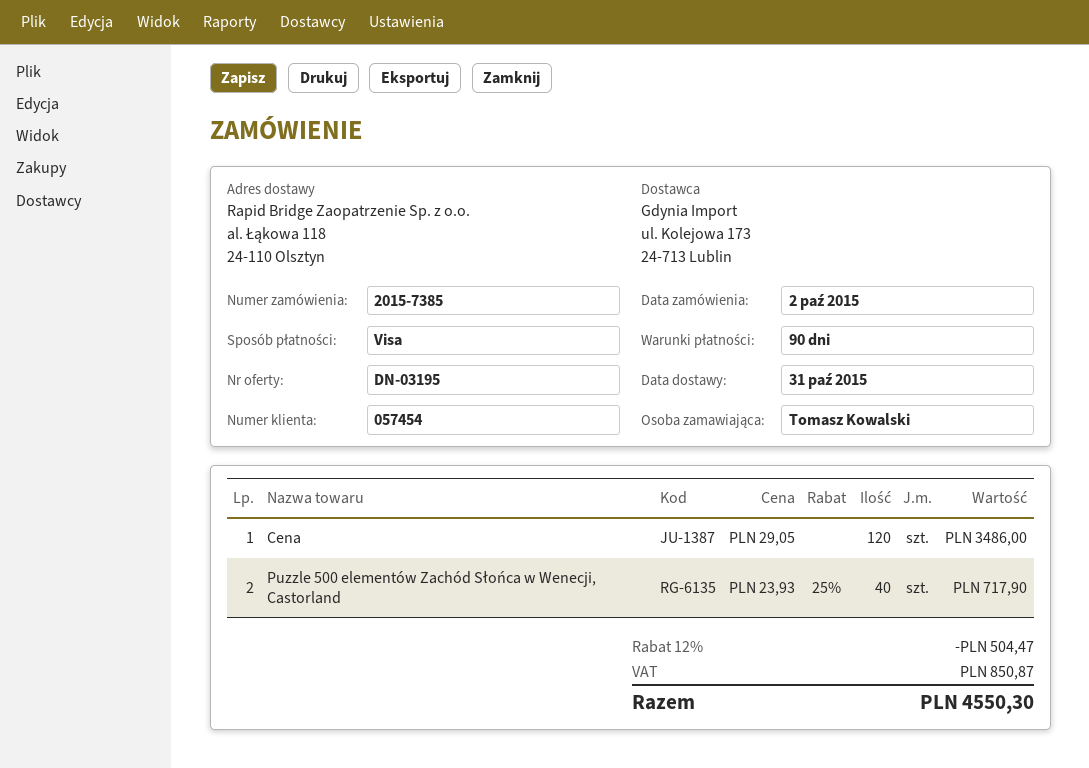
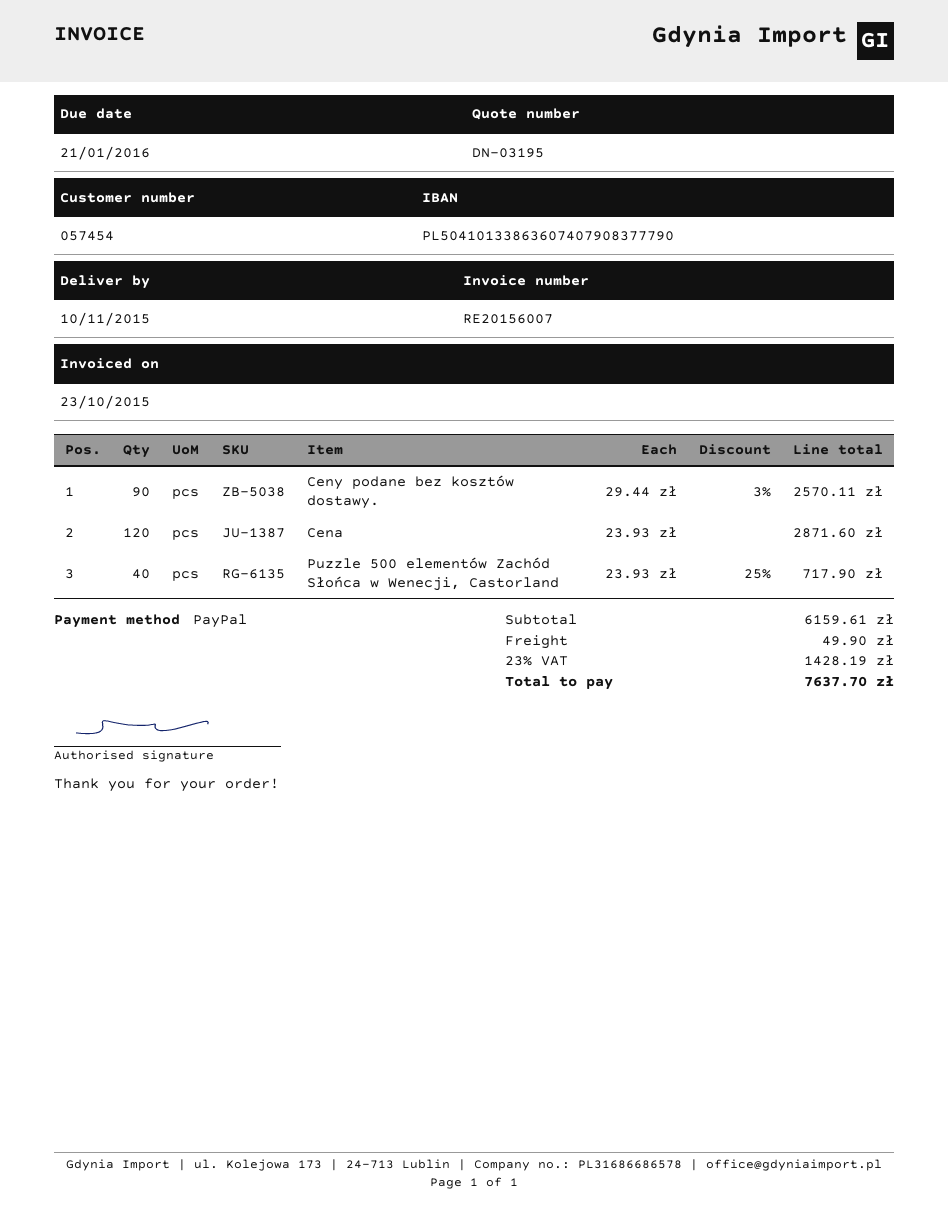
delivery date: 2015-10-31 -> 2015-11-10
payment method: Visa -> PayPal
Cena: 120 x 29.05 = 3486.00 -> 120 x 23.93 = 2871.60
Ceny podane bez kosztów dostawy.: none -> 90 x 29.44 - 3% = 2570.11
discount: 12% = 504.47 -> none
shipping: none -> 49.90
tax: 850.87 -> 1428.19
total: 4550.30 -> 7637.70

